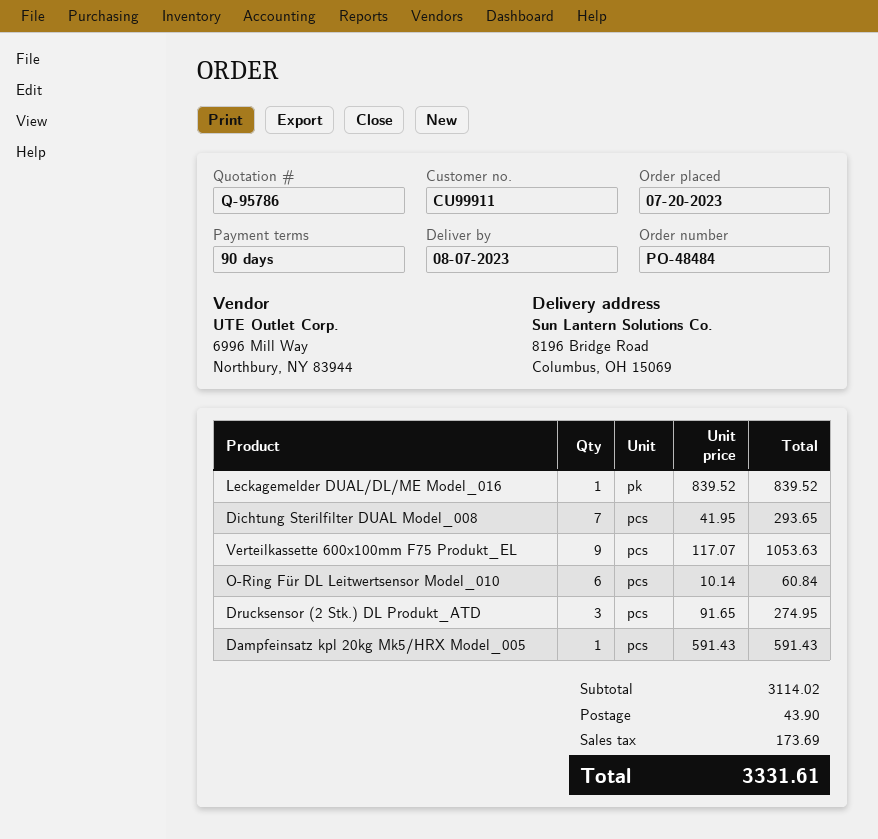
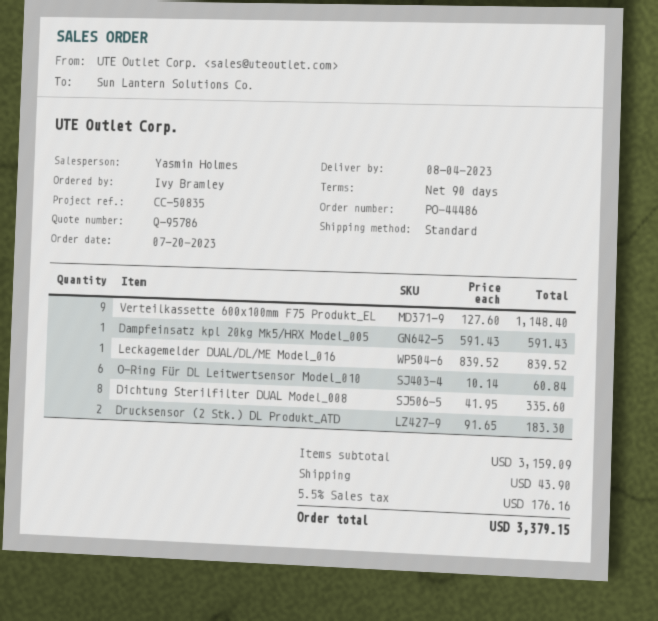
order number: PO-48484 -> PO-44486
delivery date: 2023-08-07 -> 2023-08-04
Dichtung Sterilfilter DUAL Model_008: 7 x 41.95 = 293.65 -> 8 x 41.95 = 335.60
Verteilkassette 600x100mm F75 Produkt_EL: 9 x 117.07 = 1053.63 -> 9 x 127.60 = 1148.40
Drucksensor (2 Stk.) DL Produkt_ATD: 3 x 91.65 = 274.95 -> 2 x 91.65 = 183.30
subtotal: 3114.02 -> 3159.09
tax: 173.69 -> 176.16
total: 3331.61 -> 3379.15

